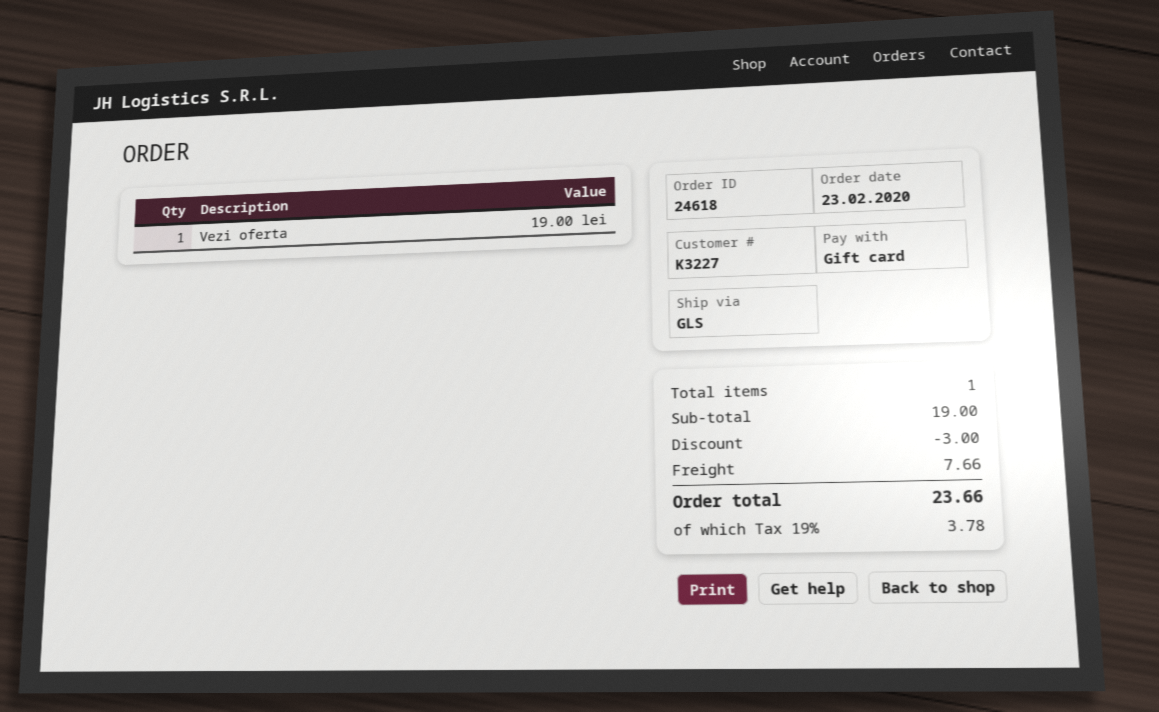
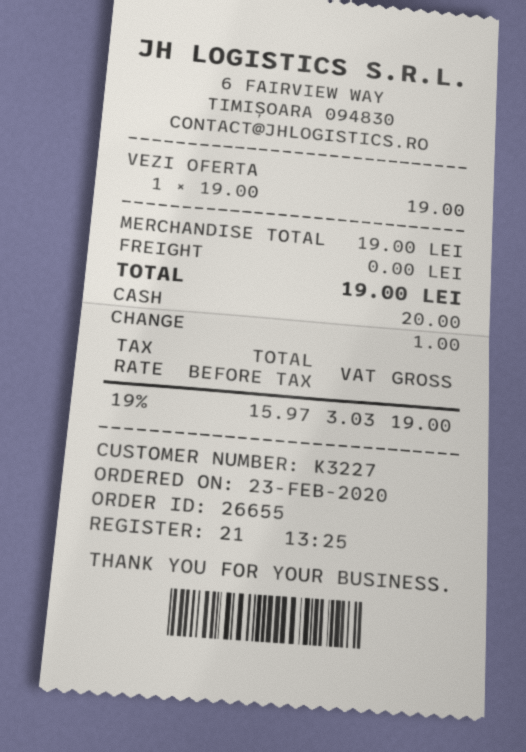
order number: 24618 -> 26655
payment method: gift card -> cash
discount: 3.00 -> none
shipping: 7.66 -> 0.00
tax: 19% = 3.78 -> 19% = 3.03
total: 23.66 -> 19.00

